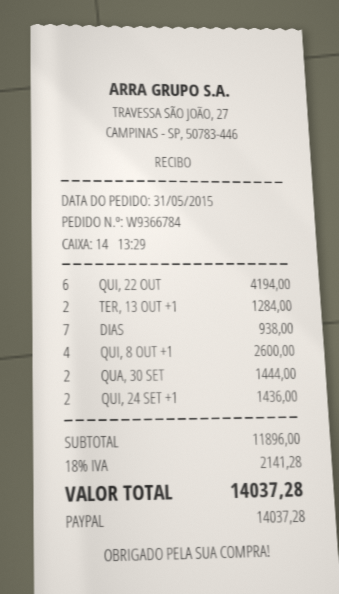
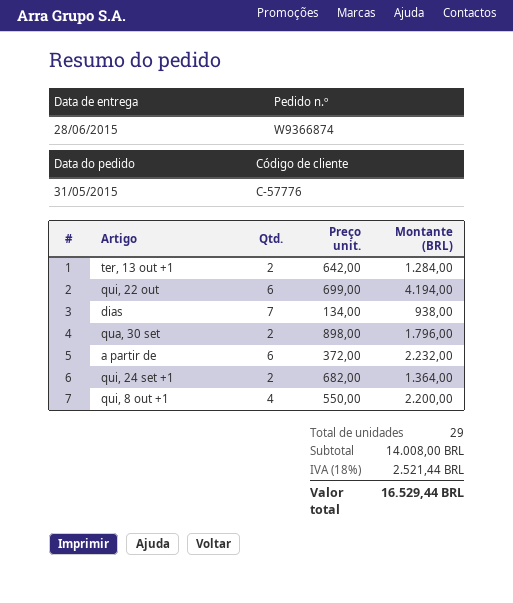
order number: W9366784 -> W9366874
QUI, 8 OUT +1: 4 for 2600.00 -> 4 for 2200.00
QUA, 30 SET: 2 for 1444.00 -> 2 for 1796.00
QUI, 24 SET +1: 2 for 1436.00 -> 2 for 1364.00
a partir de: none -> 6 for 2232.00
subtotal: 11896.00 -> 14008.00
tax: 18% = 2141.28 -> 18% = 2521.44
total: 14037.28 -> 16529.44

